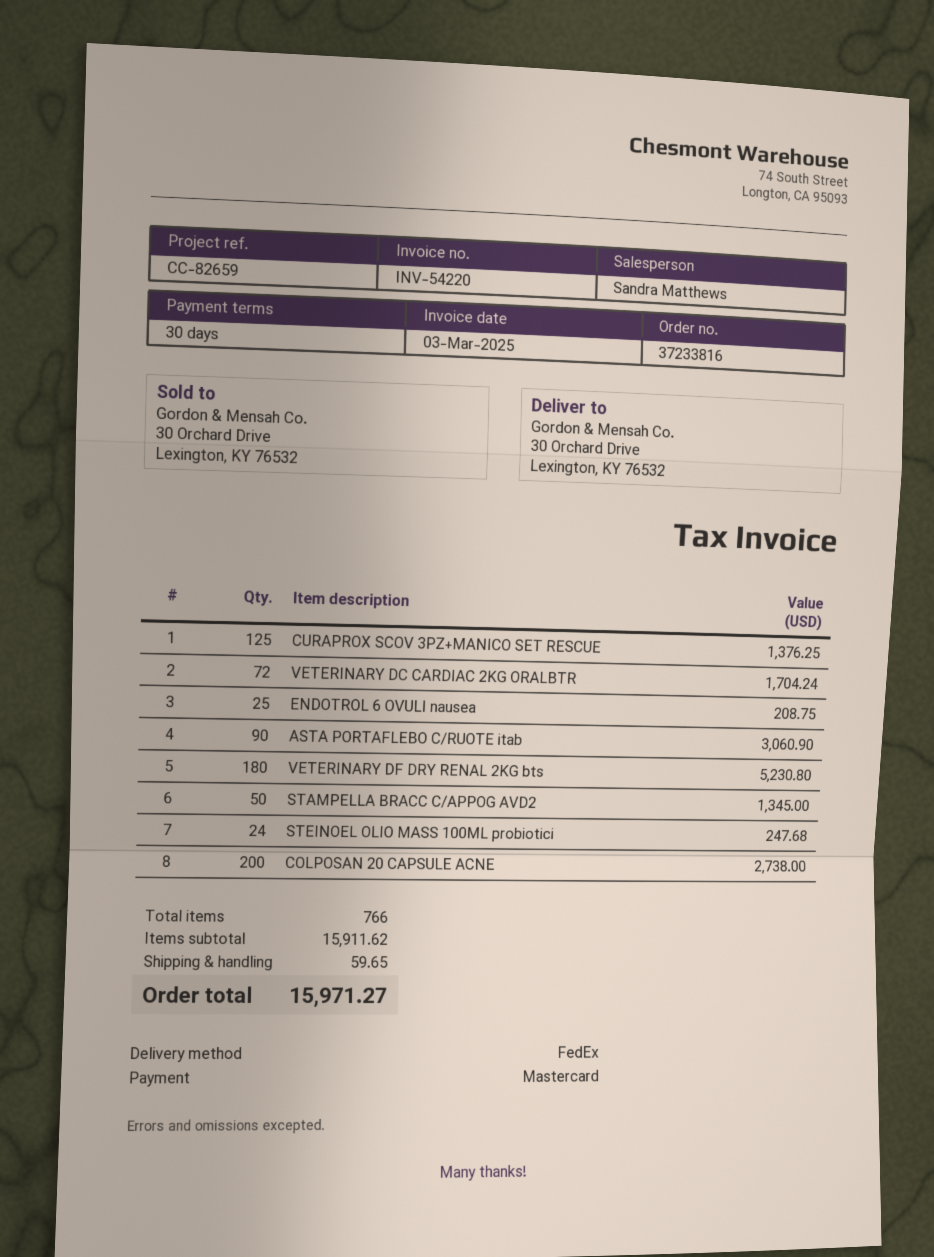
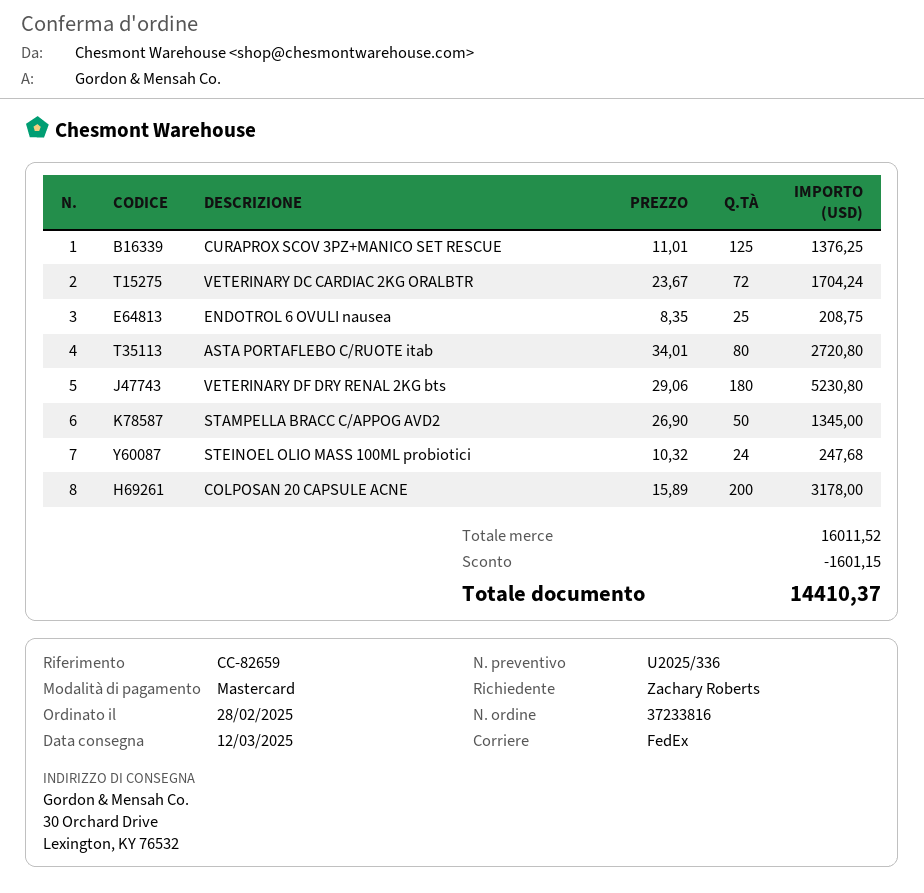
ASTA PORTAFLEBO C/RUOTE itab: 90 for 3060.90 -> 80 for 2720.80
COLPOSAN 20 CAPSULE ACNE: 200 for 2738.00 -> 200 for 3178.00
subtotal: 15911.62 -> 16011.52
discount: none -> 1601.15
shipping: 59.65 -> none
total: 15971.27 -> 14410.37

